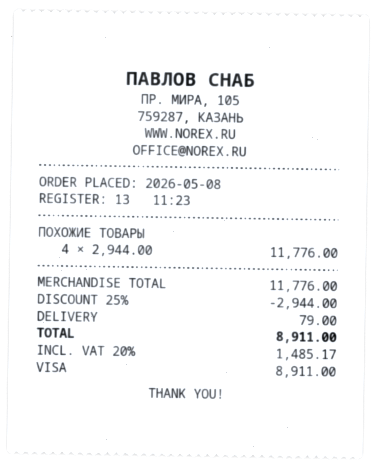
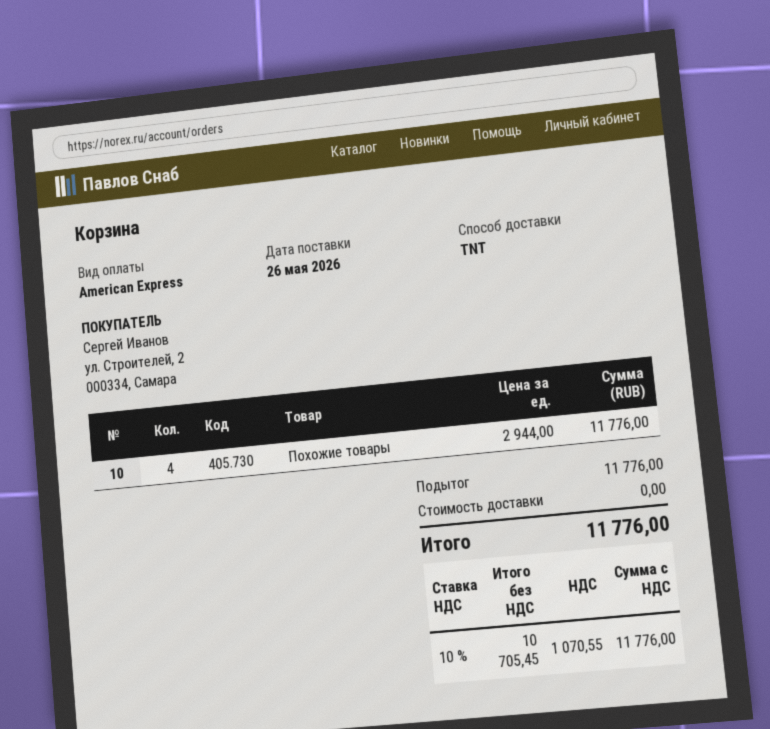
payment method: Visa -> American Express
discount: 25% = 2944.00 -> none
shipping: 79.00 -> 0.00
tax: 20% = 1485.17 -> 10% = 1070.55
total: 8911.00 -> 11776.00

